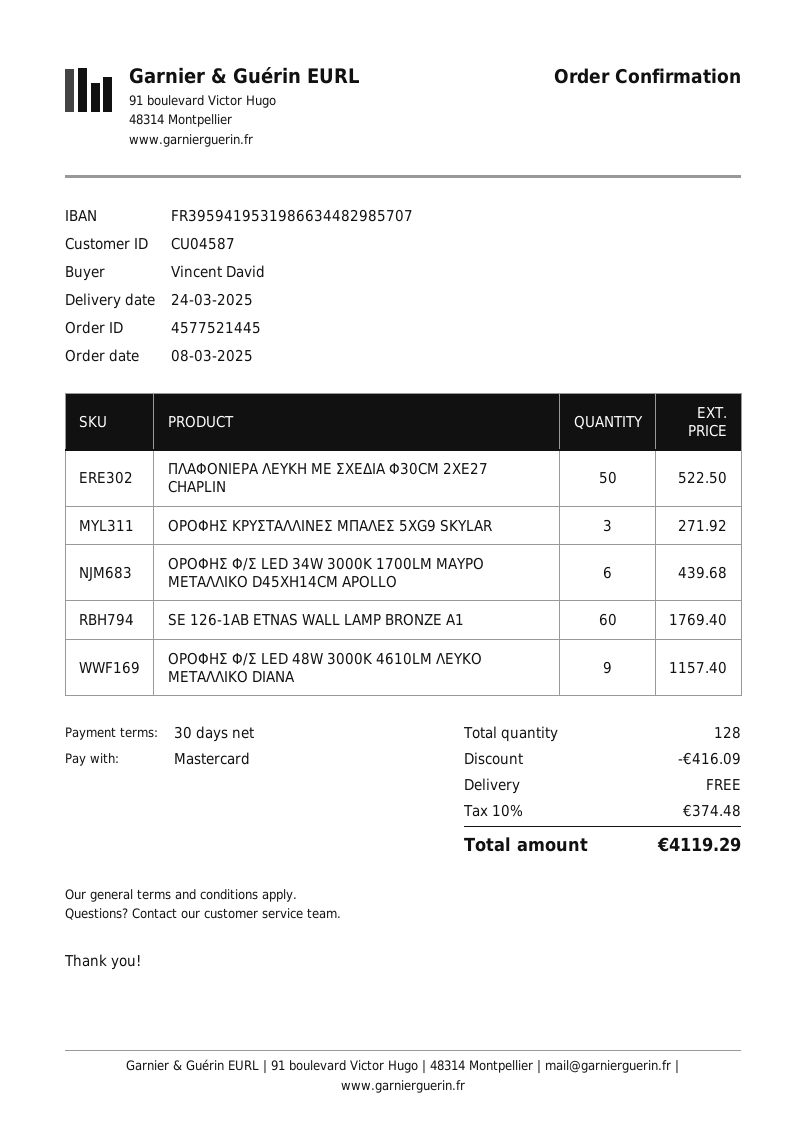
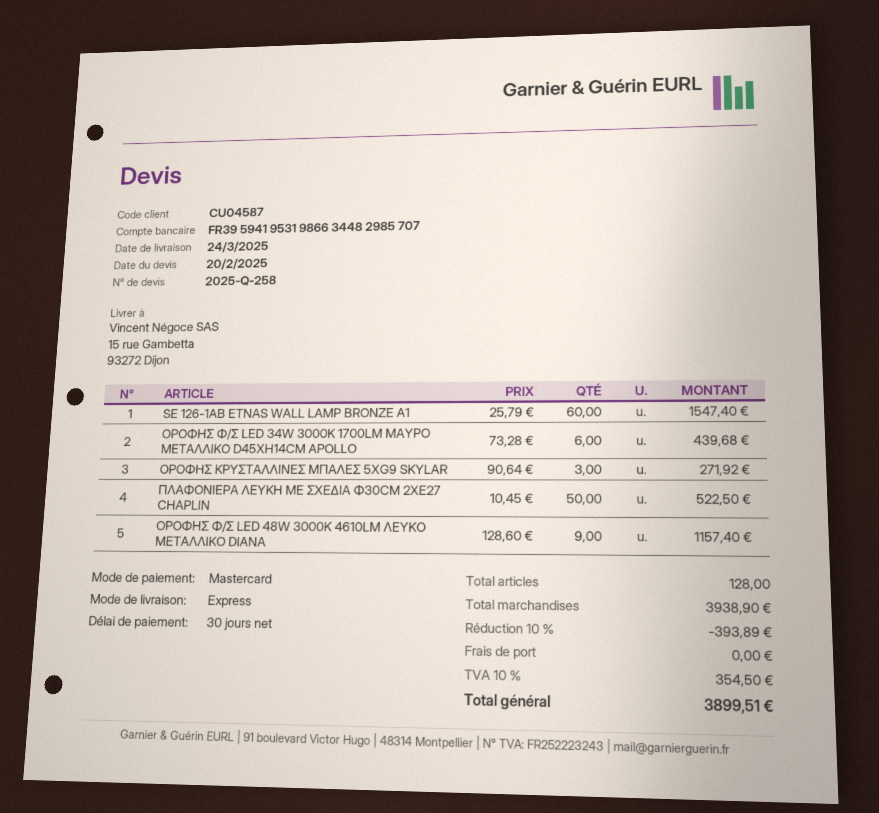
SE 126-1AB ETNAS WALL LAMP BRONZE A1: 60 for 1769.40 -> 60 for 1547.40
discount: 416.09 -> 393.89
tax: 10% = 374.48 -> 10% = 354.50
total: 4119.29 -> 3899.51

